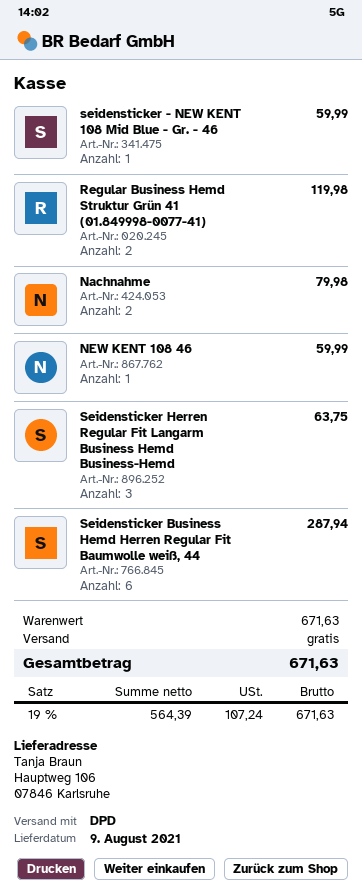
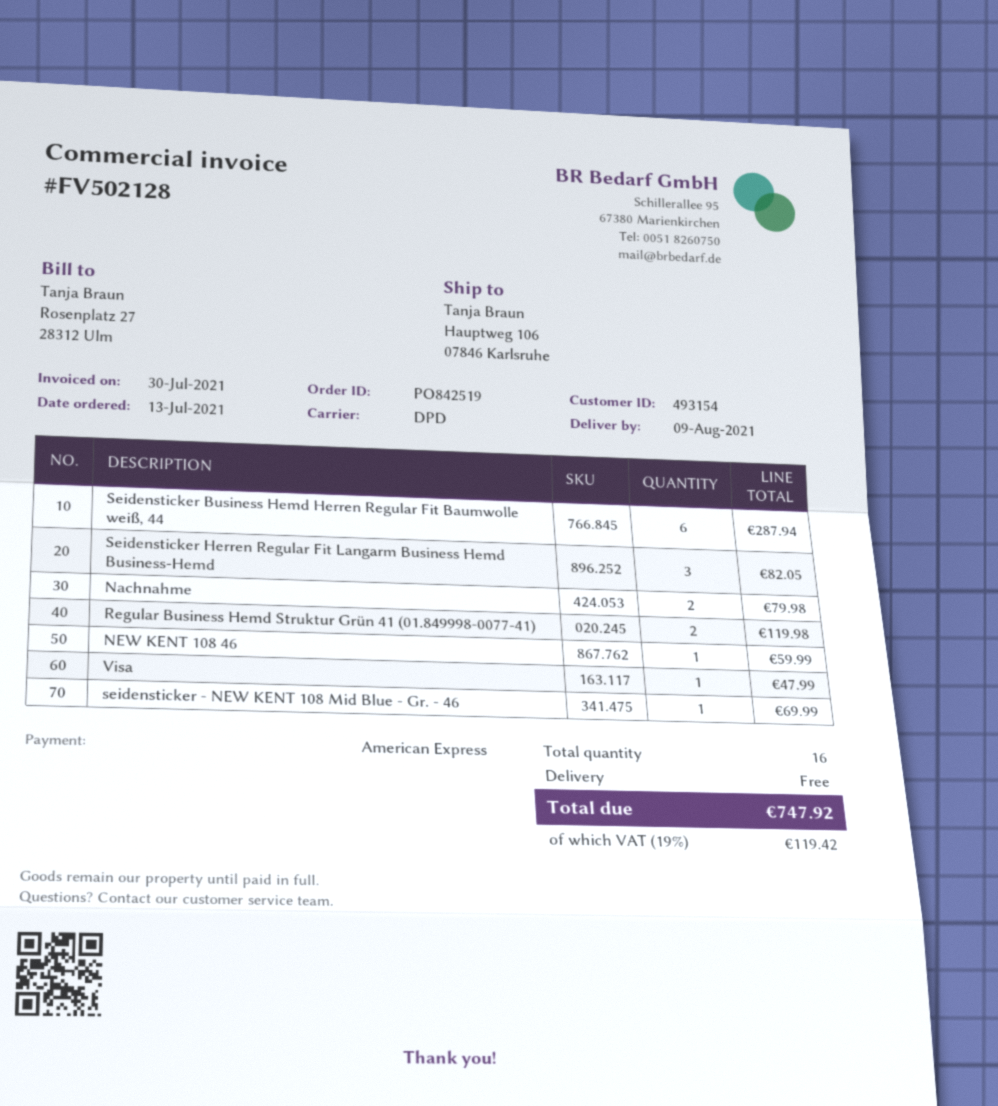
seidensticker - NEW KENT 108 Mid Blue - Gr. - 46: 1 for 59.99 -> 1 for 69.99
Seidensticker Herren Regular Fit Langarm Business Hemd Business-Hemd: 3 for 63.75 -> 3 for 82.05
Visa: none -> 1 for 47.99
tax: 19% = 107.24 -> 19% = 119.42
total: 671.63 -> 747.92

